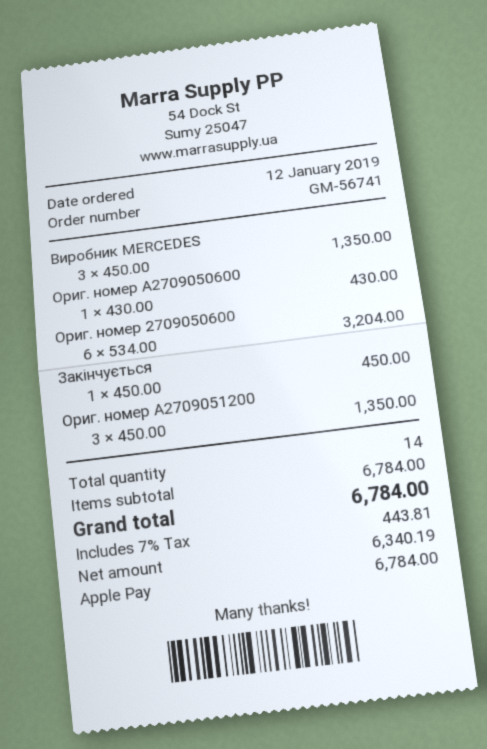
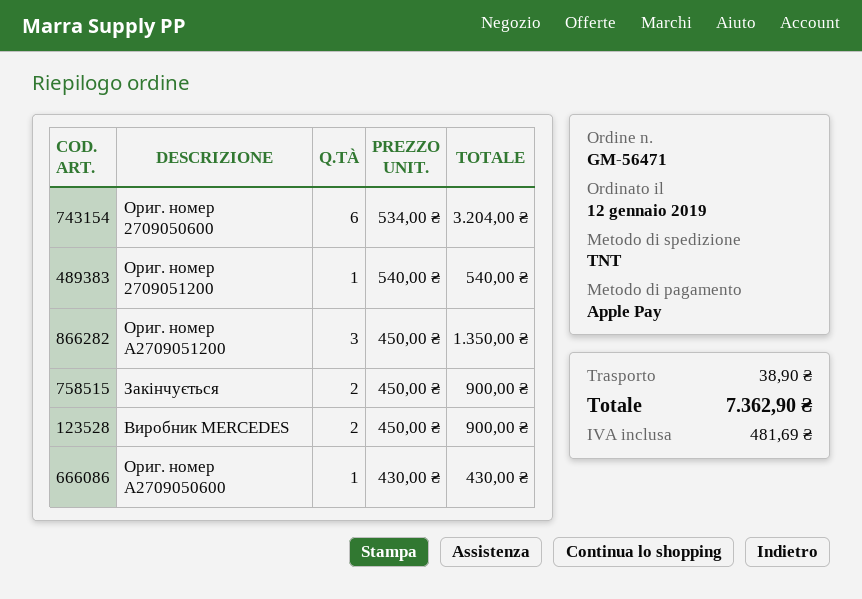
order number: GM-56741 -> GM-56471
Виробник MERCEDES: 3 x 450.00 = 1350.00 -> 2 x 450.00 = 900.00
Закінчується: 1 x 450.00 = 450.00 -> 2 x 450.00 = 900.00
Ориг. номер 2709051200: none -> 1 x 540.00 = 540.00
shipping: none -> 38.90
tax: 443.81 -> 481.69
total: 6784.00 -> 7362.90

